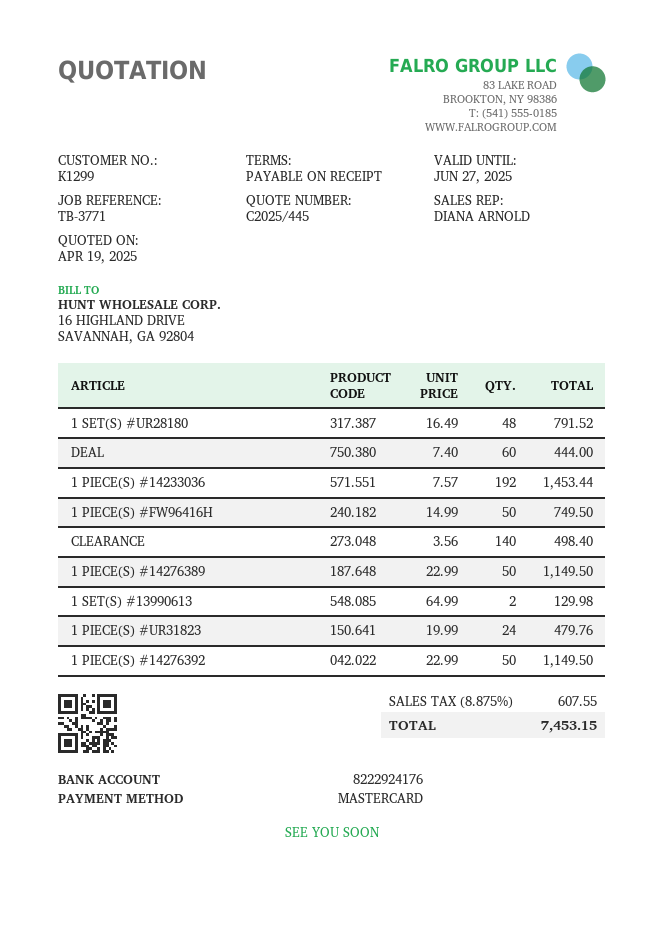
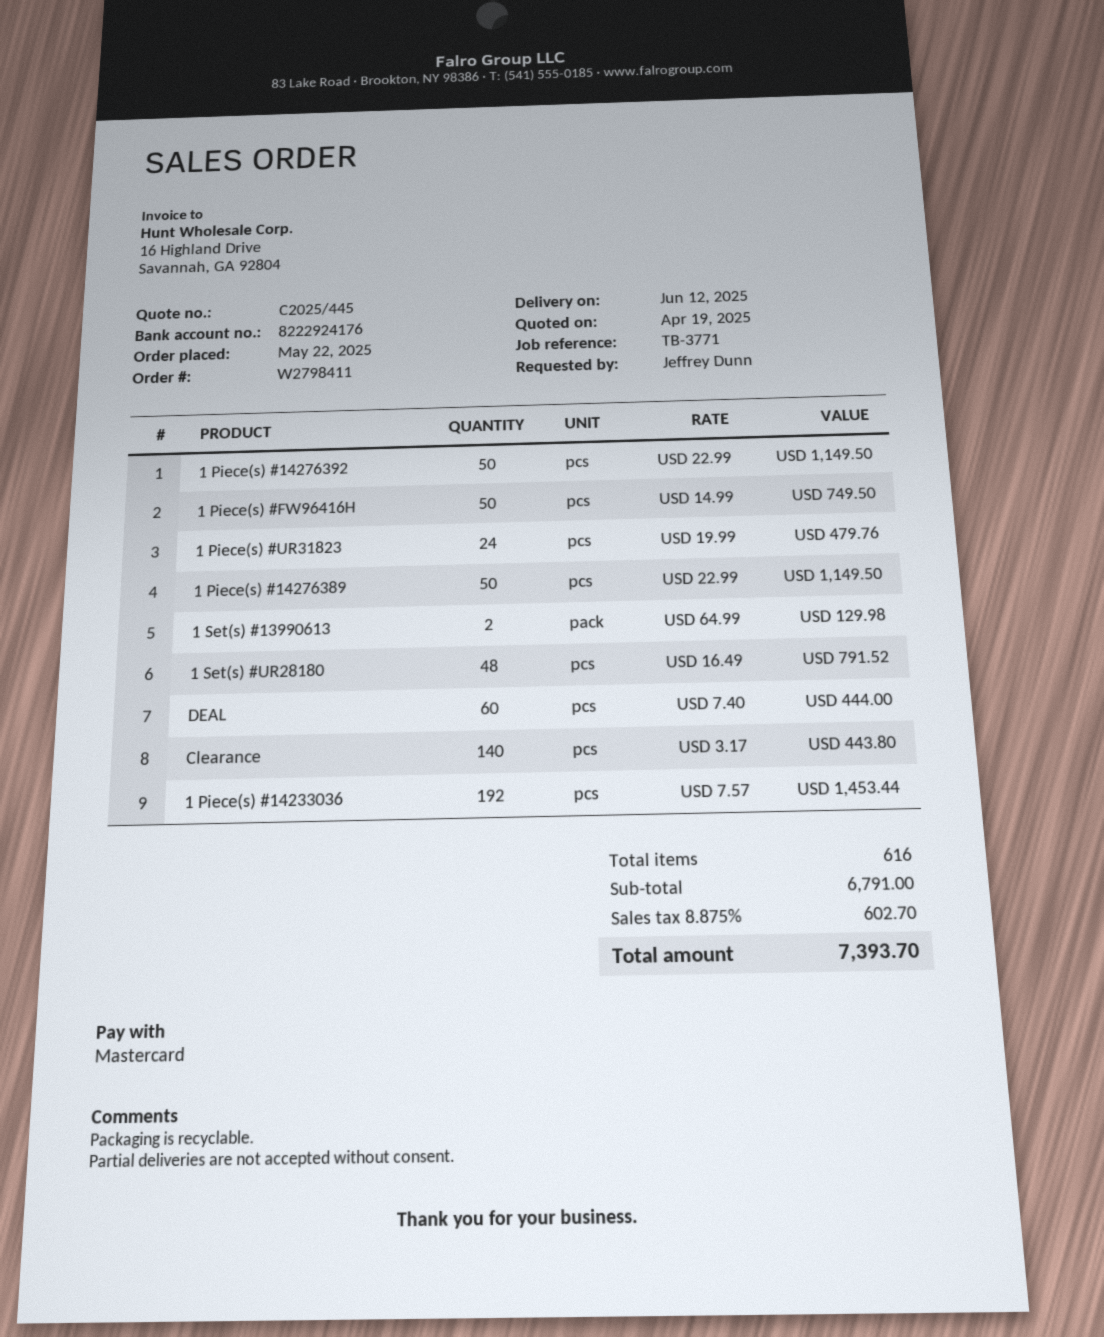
CLEARANCE: 140 x 3.56 = 498.40 -> 140 x 3.17 = 443.80
tax: 8.875% = 607.55 -> 8.875% = 602.70
total: 7453.15 -> 7393.70

